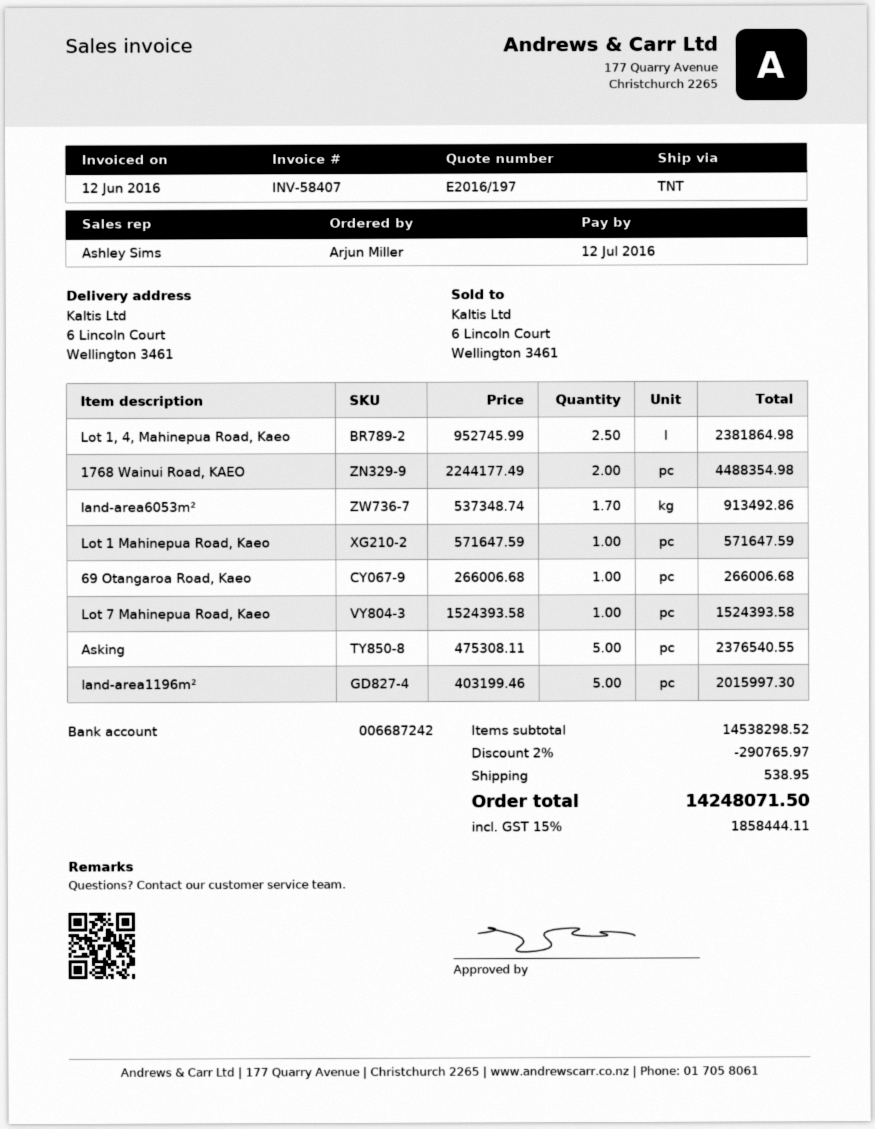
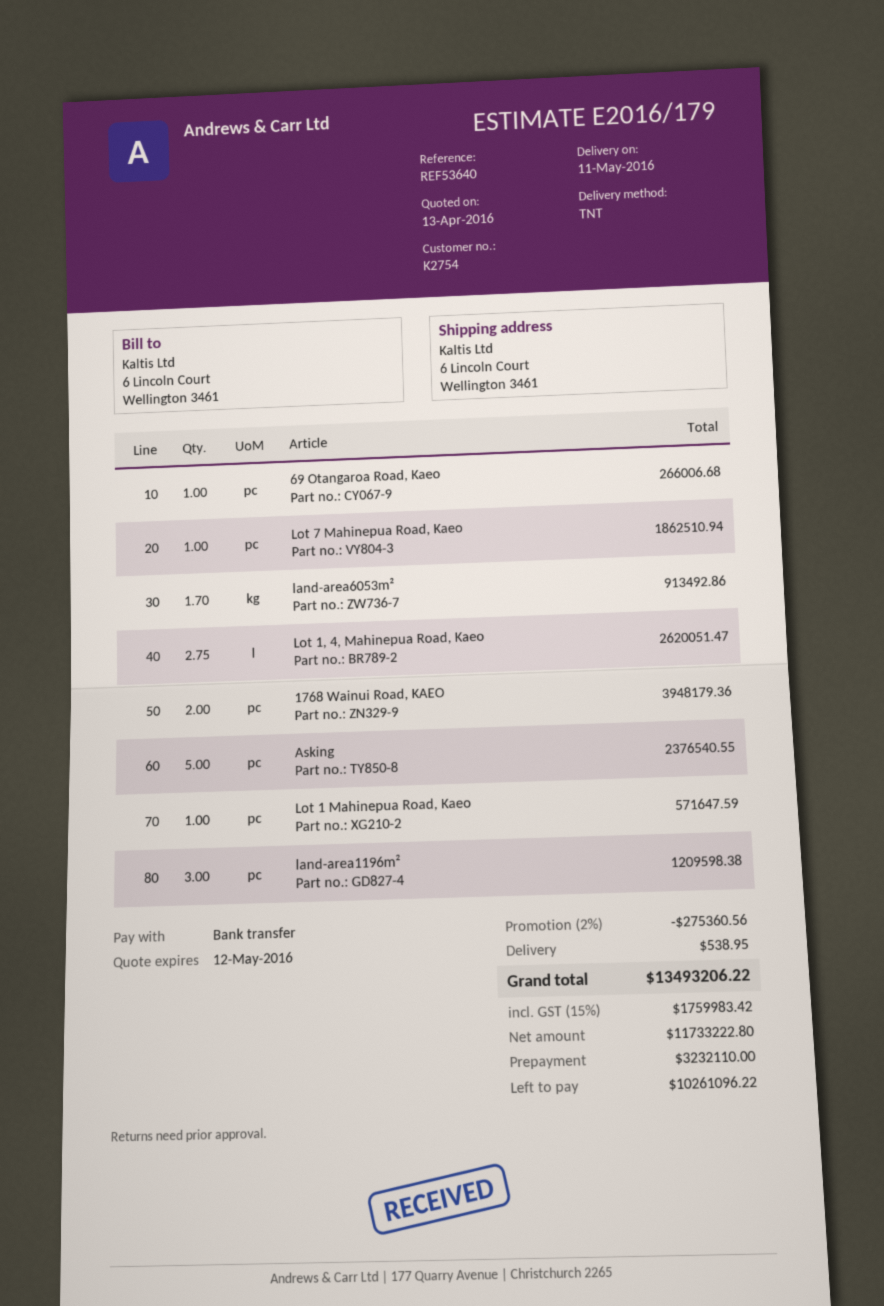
quote number: E2016/197 -> E2016/179
Lot 1, 4, Mahinepua Road, Kaeo: 2.5 for 2381864.98 -> 2.75 for 2620051.47
1768 Wainui Road, KAEO: 2 for 4488354.98 -> 2 for 3948179.36
Lot 7 Mahinepua Road, Kaeo: 1 for 1524393.58 -> 1 for 1862510.94
land-area1196m²: 5 for 2015997.30 -> 3 for 1209598.38
discount: 2% = 290765.97 -> 2% = 275360.56
tax: 15% = 1858444.11 -> 15% = 1759983.42
total: 14248071.50 -> 13493206.22

